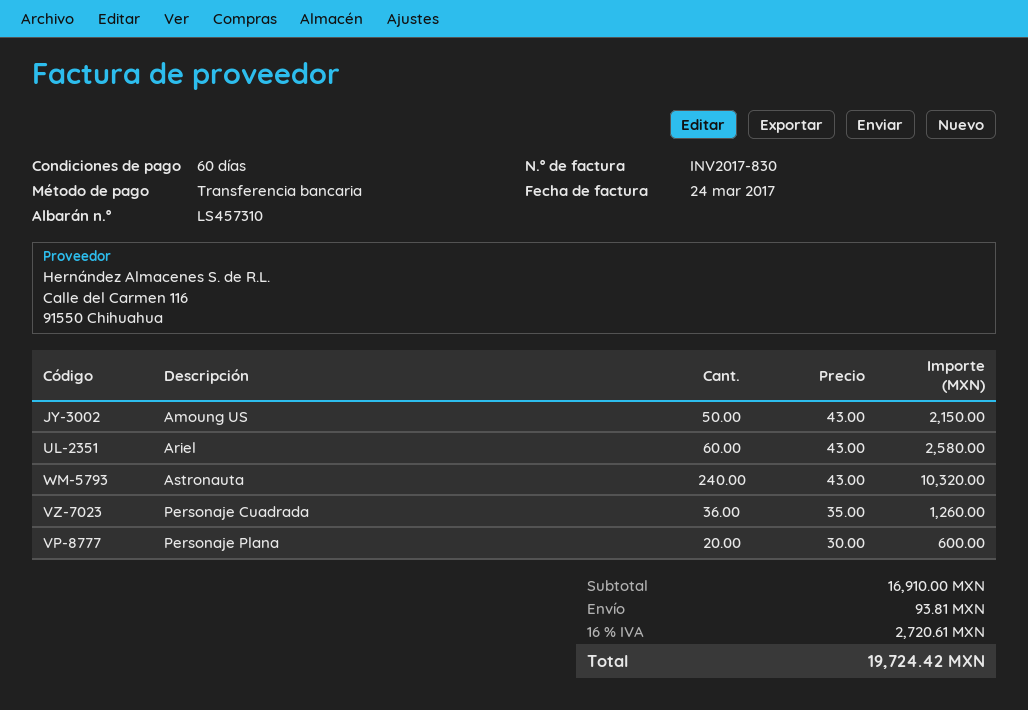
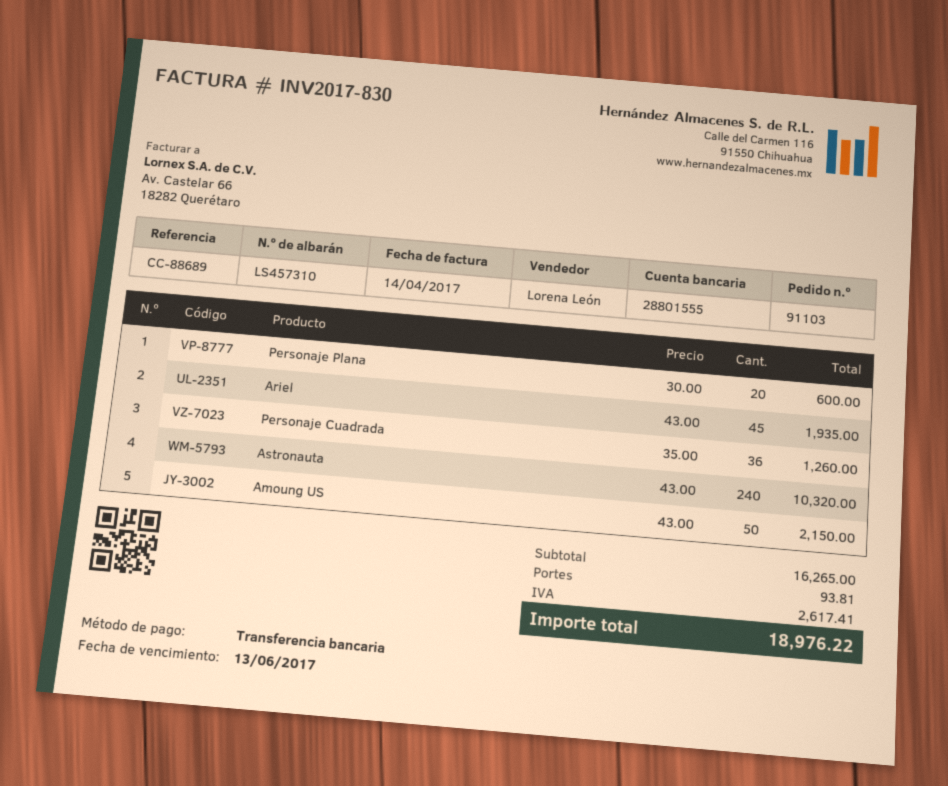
invoice date: 2017-03-24 -> 2017-04-14
Ariel: 60 x 43.00 = 2580.00 -> 45 x 43.00 = 1935.00
subtotal: 16910.00 -> 16265.00
tax: 2720.61 -> 2617.41
total: 19724.42 -> 18976.22

